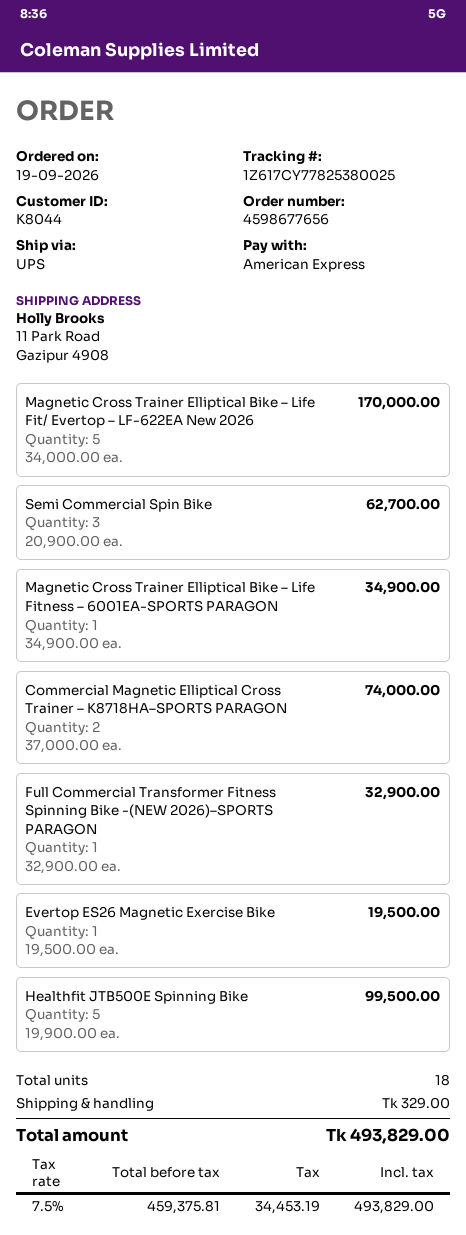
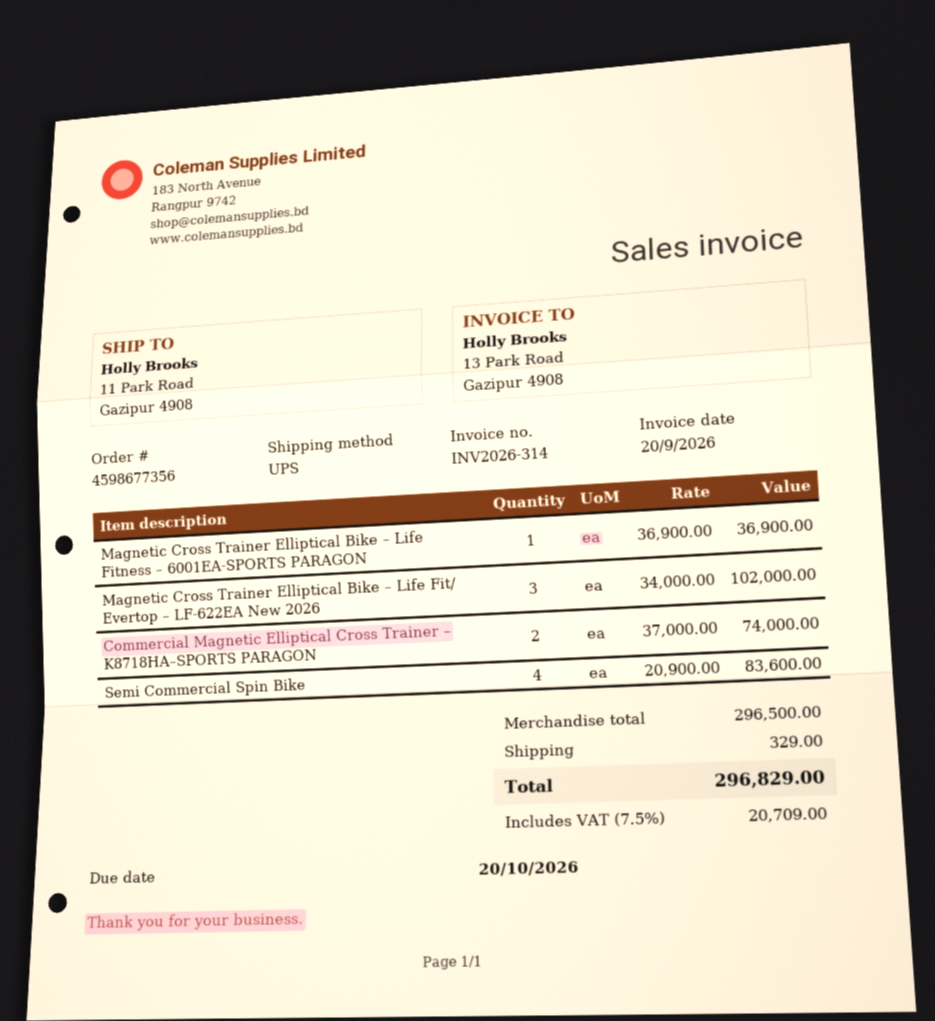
order number: 4598677656 -> 4598677356
Magnetic Cross Trainer Elliptical Bike – Life Fit/ Evertop – LF-622EA New 2026: 5 x 34000.00 = 170000.00 -> 3 x 34000.00 = 102000.00
Semi Commercial Spin Bike: 3 x 20900.00 = 62700.00 -> 4 x 20900.00 = 83600.00
Magnetic Cross Trainer Elliptical Bike – Life Fitness – 6001EA-SPORTS PARAGON: 1 x 34900.00 = 34900.00 -> 1 x 36900.00 = 36900.00
Full Commercial Transformer Fitness Spinning Bike -(NEW 2026)–SPORTS PARAGON: 1 x 32900.00 = 32900.00 -> none
Evertop ES26 Magnetic Exercise Bike: 1 x 19500.00 = 19500.00 -> none
Healthfit JTB500E Spinning Bike: 5 x 19900.00 = 99500.00 -> none
tax: 7.5% = 34453.19 -> 7.5% = 20709.00
total: 493829.00 -> 296829.00

